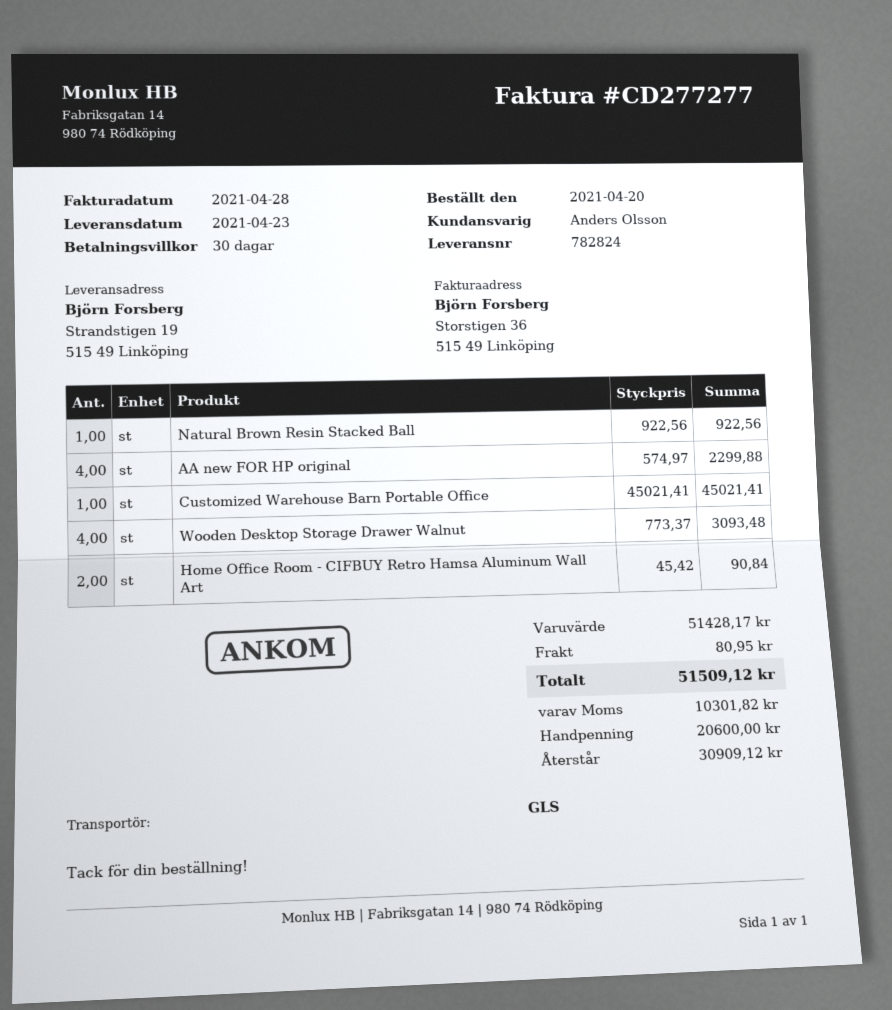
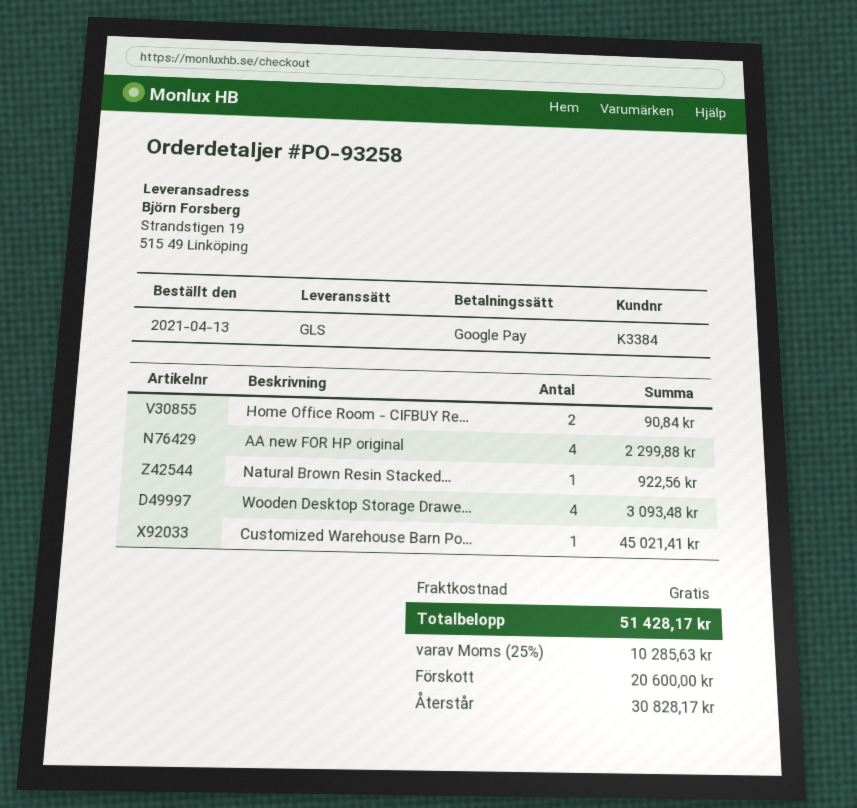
order date: 2021-04-20 -> 2021-04-13
shipping: 80.95 -> 0.00
tax: 10301.82 -> 10285.63
total: 51509.12 -> 51428.17
balance: 30909.12 -> 30828.17

